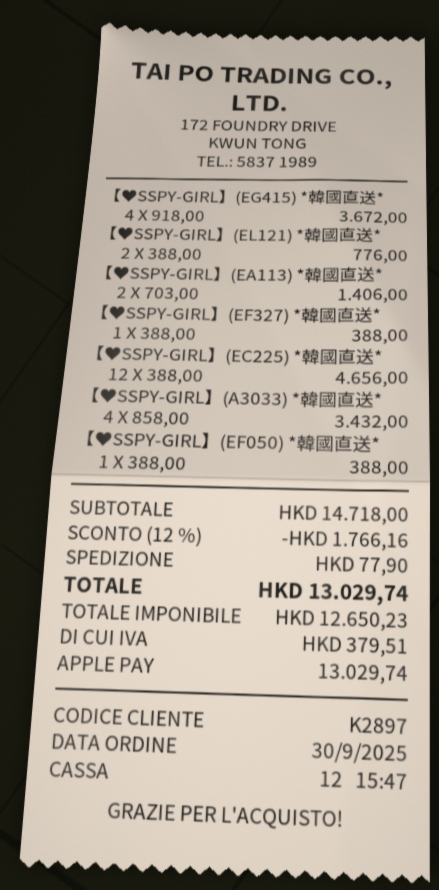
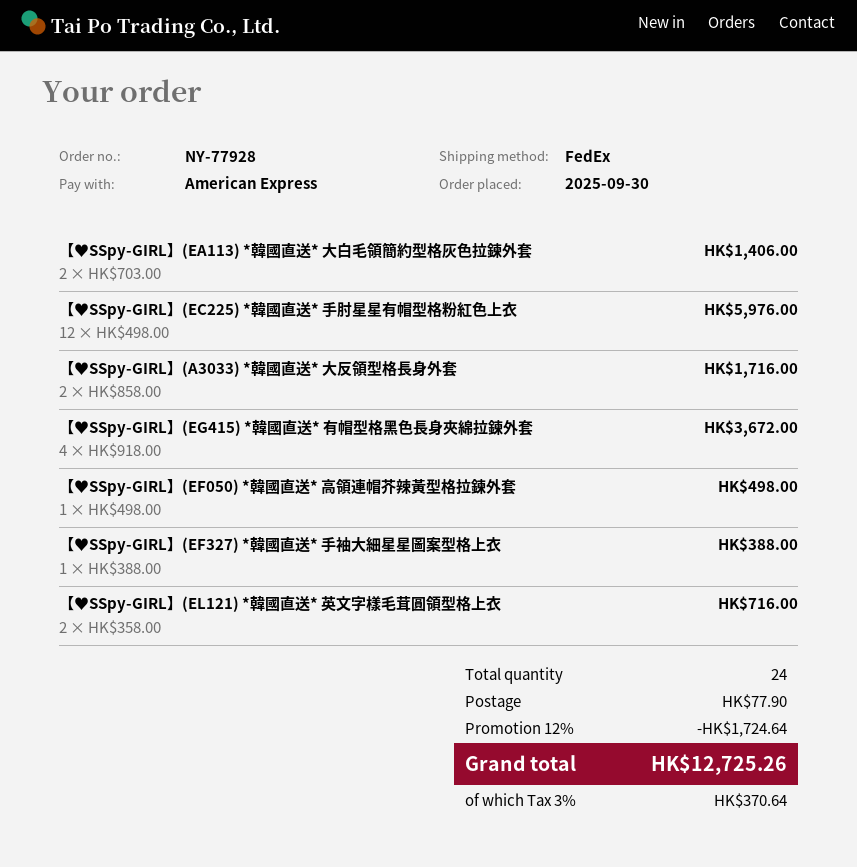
payment method: Apple Pay -> American Express
【♥SSPY-GIRL】(EL121) *韓國直送*: 2 x 388.00 = 776.00 -> 2 x 358.00 = 716.00
【♥SSPY-GIRL】(EC225) *韓國直送*: 12 x 388.00 = 4656.00 -> 12 x 498.00 = 5976.00
【♥SSPY-GIRL】(A3033) *韓國直送*: 4 x 858.00 = 3432.00 -> 2 x 858.00 = 1716.00
【♥SSPY-GIRL】(EF050) *韓國直送*: 1 x 388.00 = 388.00 -> 1 x 498.00 = 498.00
discount: 12% = 1766.16 -> 12% = 1724.64
tax: 379.51 -> 370.64
total: 13029.74 -> 12725.26

